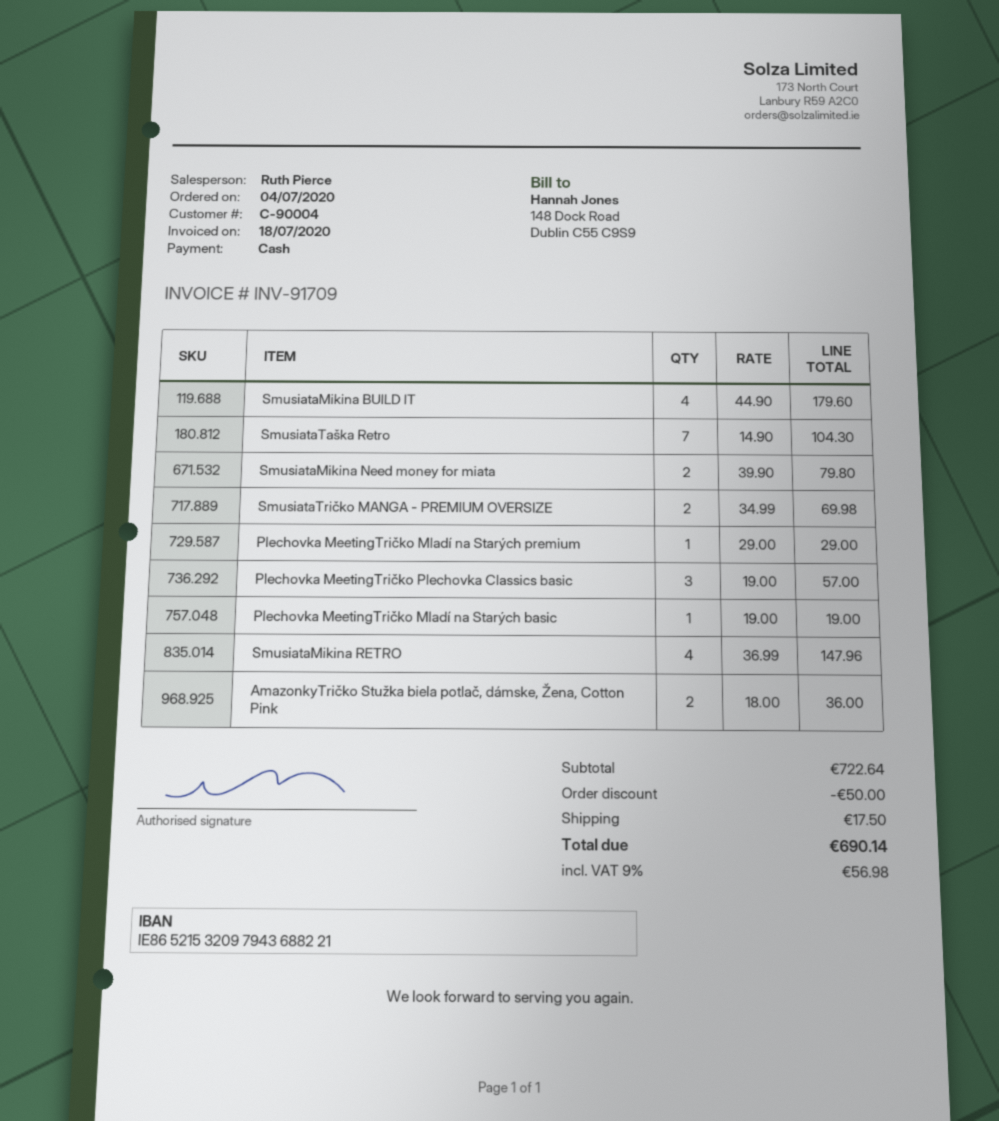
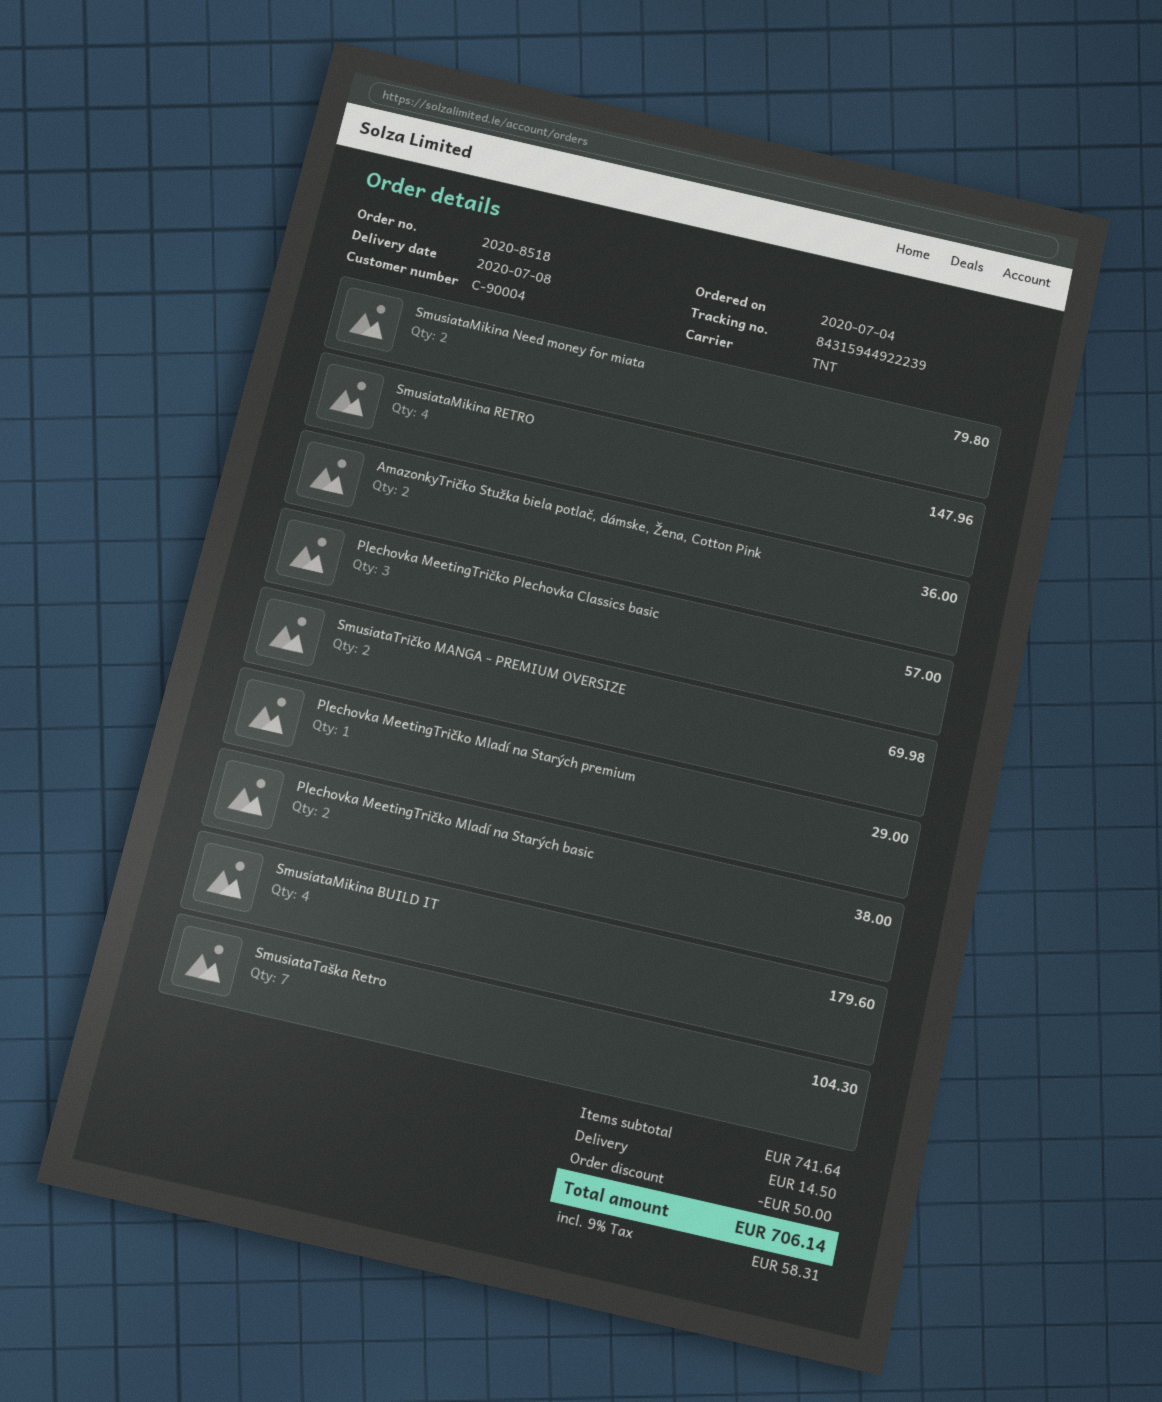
Plechovka MeetingTričko Mladí na Starých basic: 1 for 19.00 -> 2 for 38.00
subtotal: 722.64 -> 741.64
shipping: 17.50 -> 14.50
tax: 9% = 56.98 -> 9% = 58.31
total: 690.14 -> 706.14

